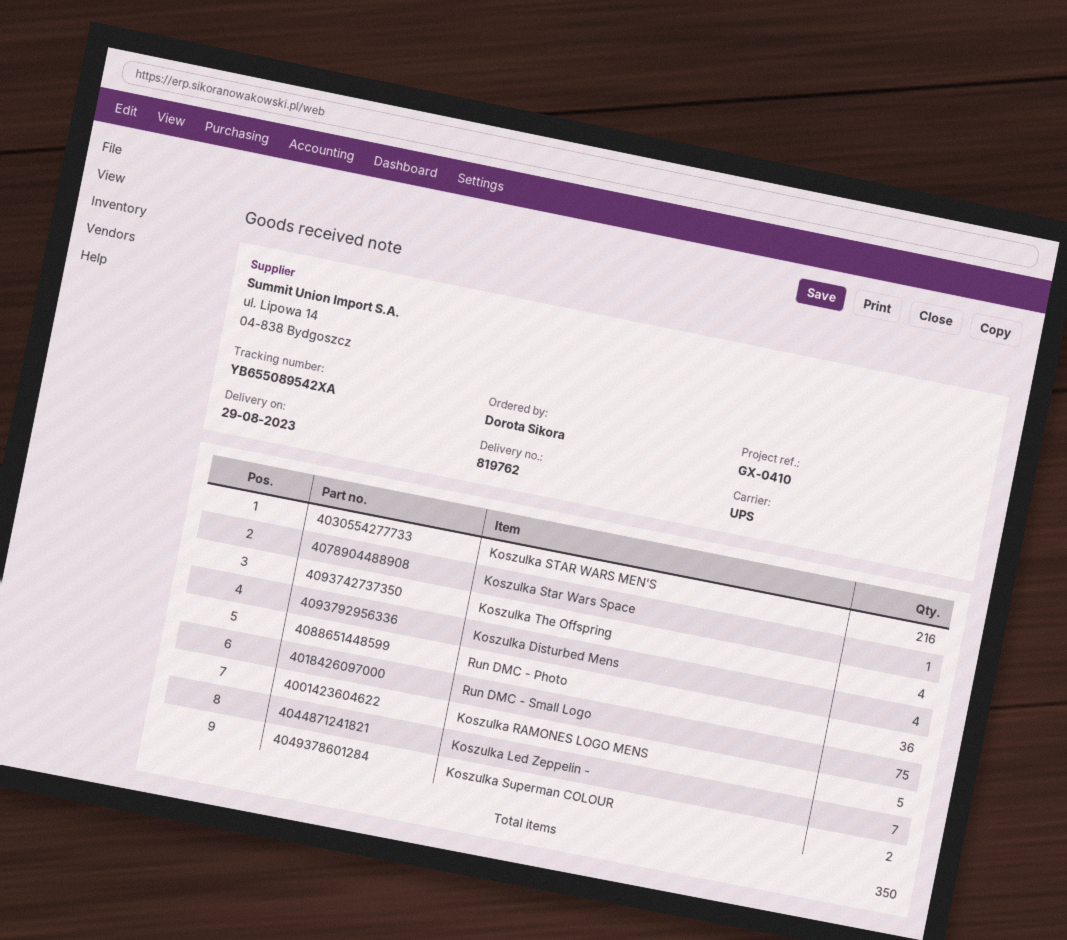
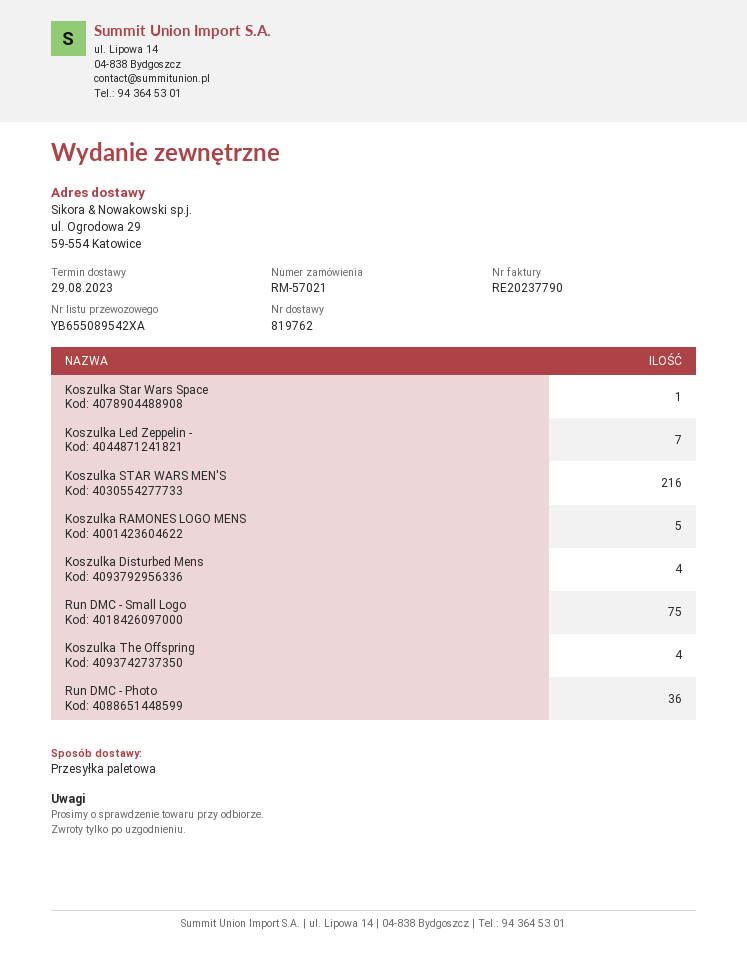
shipping method: UPS -> pallet freight
Koszulka Superman COLOUR: 2 -> none

